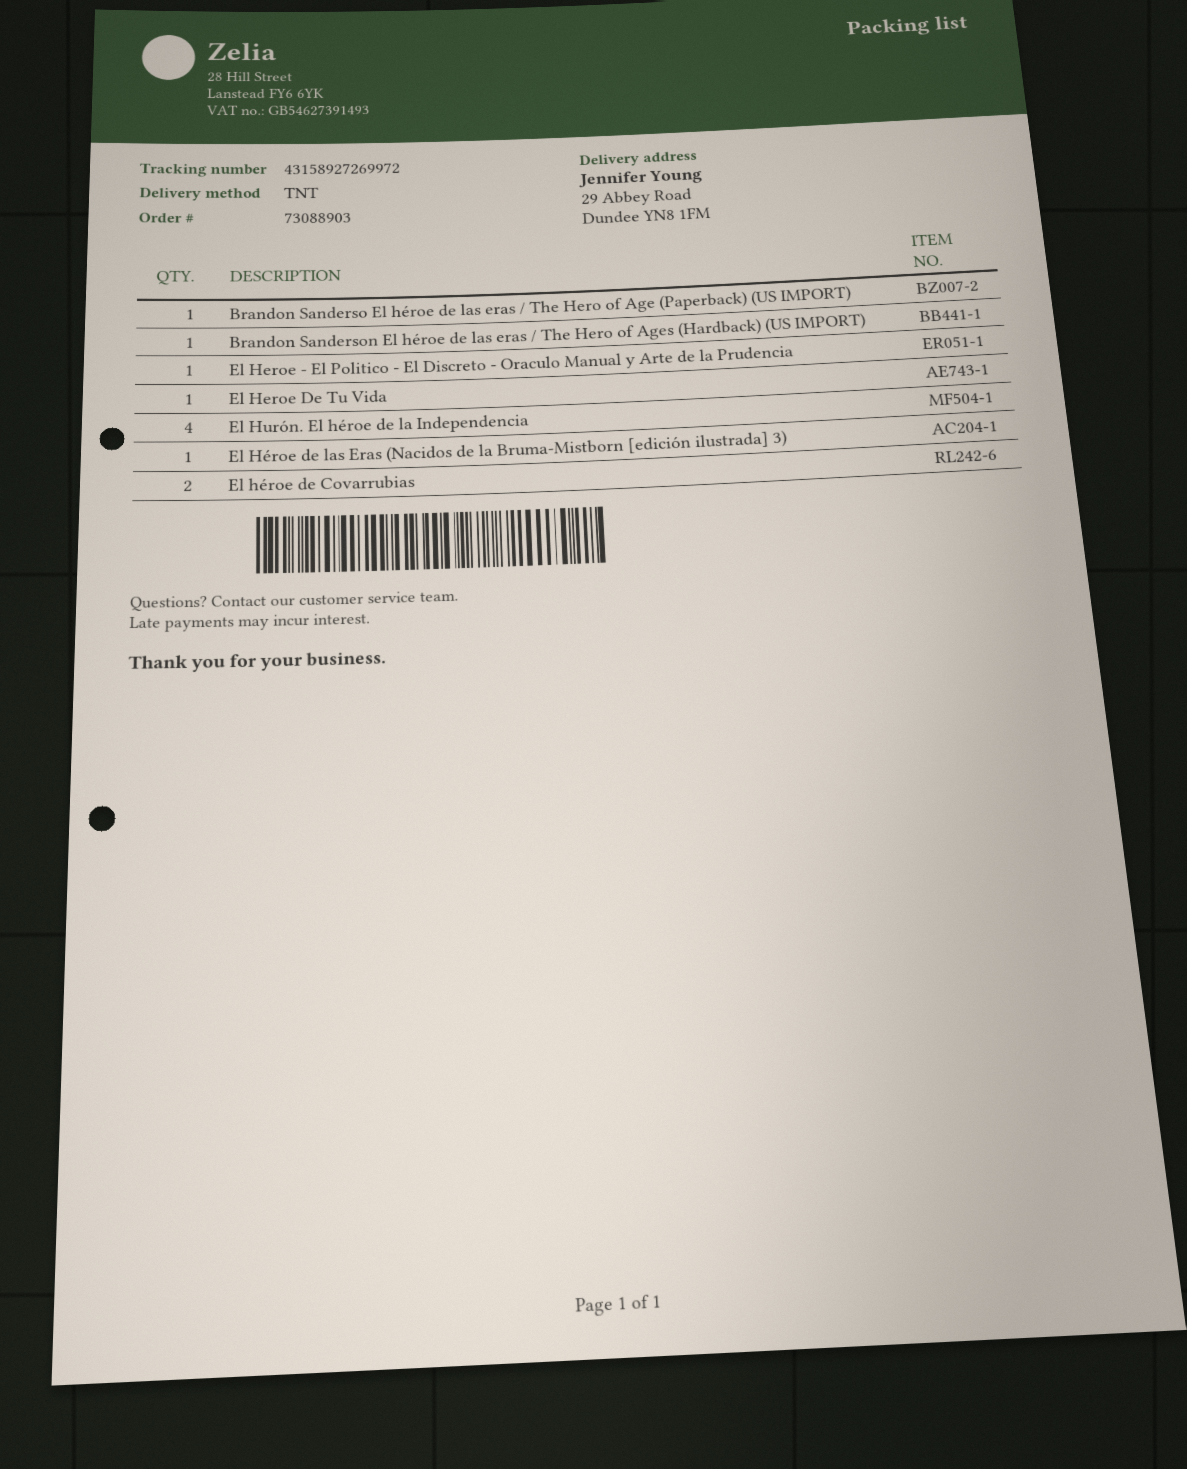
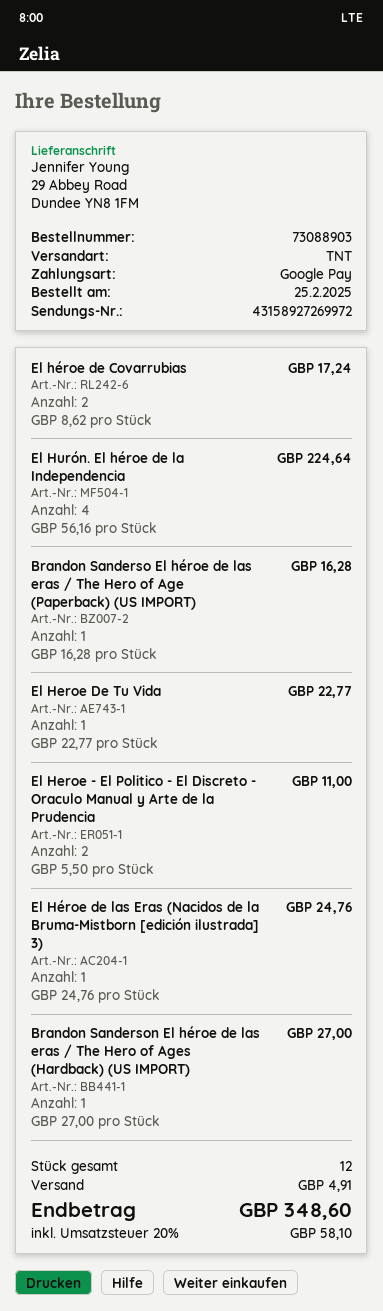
El Heroe - El Politico - El Discreto - Oraculo Manual y Arte de la Prudencia: 1 -> 2

